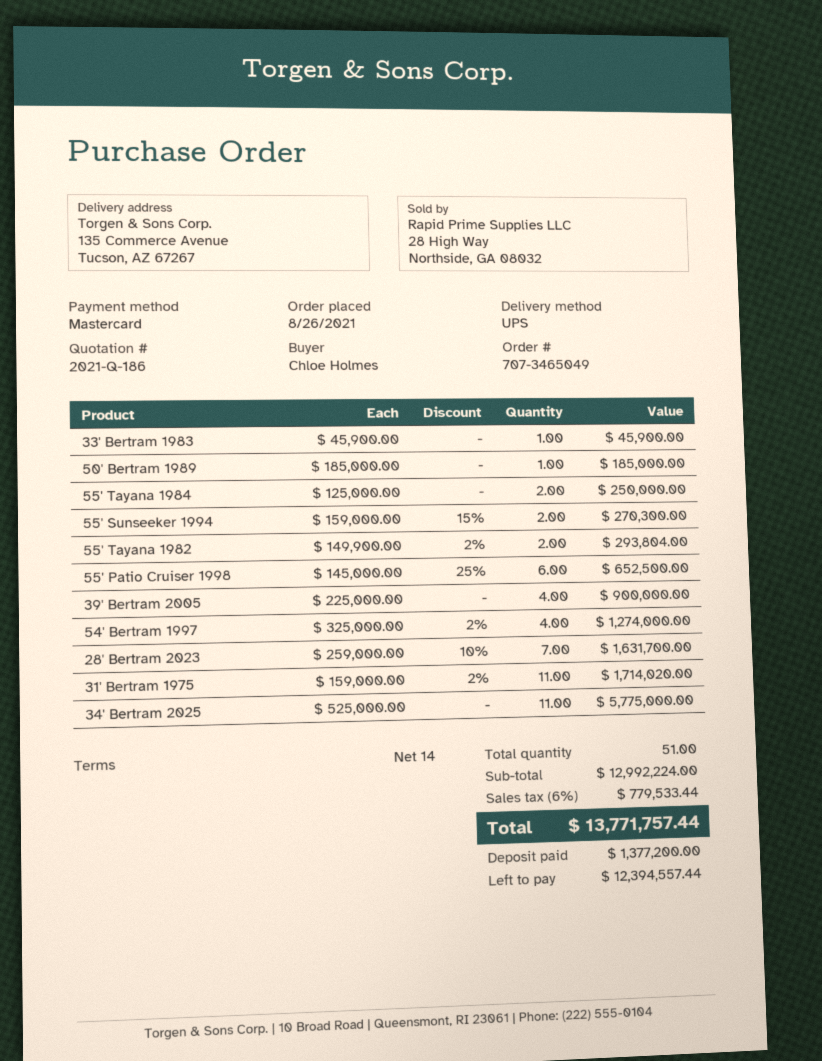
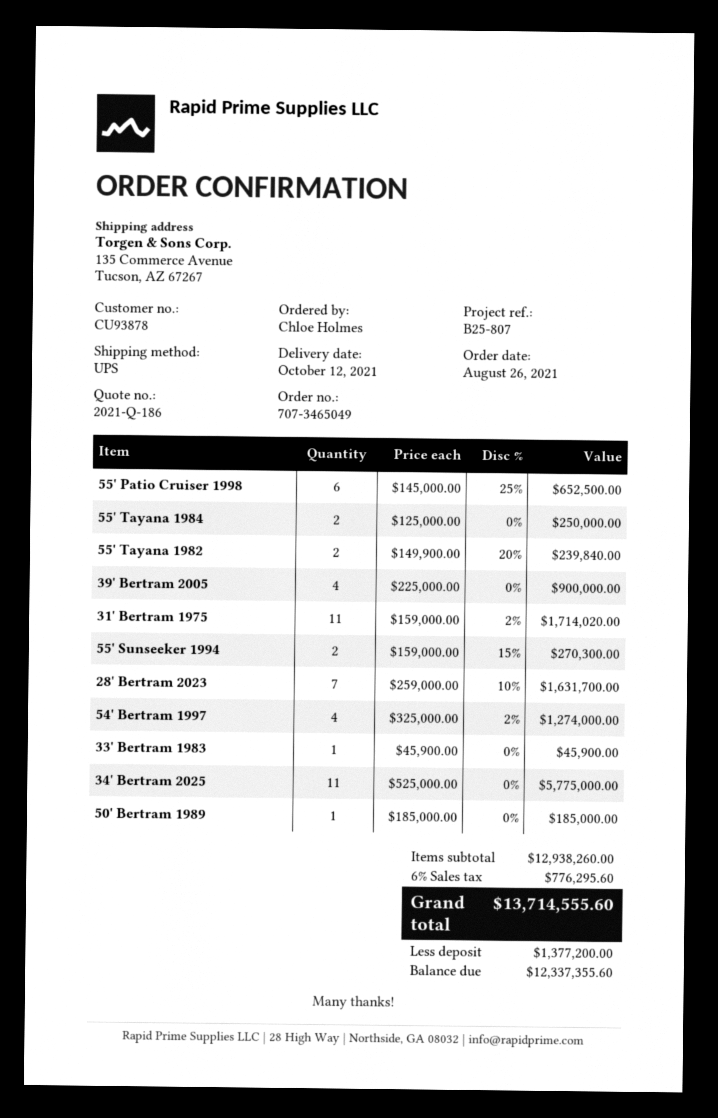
55' Tayana 1982: 2 x 149900.00 - 2% = 293804.00 -> 2 x 149900.00 - 20% = 239840.00
subtotal: 12992224.00 -> 12938260.00
tax: 6% = 779533.44 -> 6% = 776295.60
total: 13771757.44 -> 13714555.60
balance: 12394557.44 -> 12337355.60

